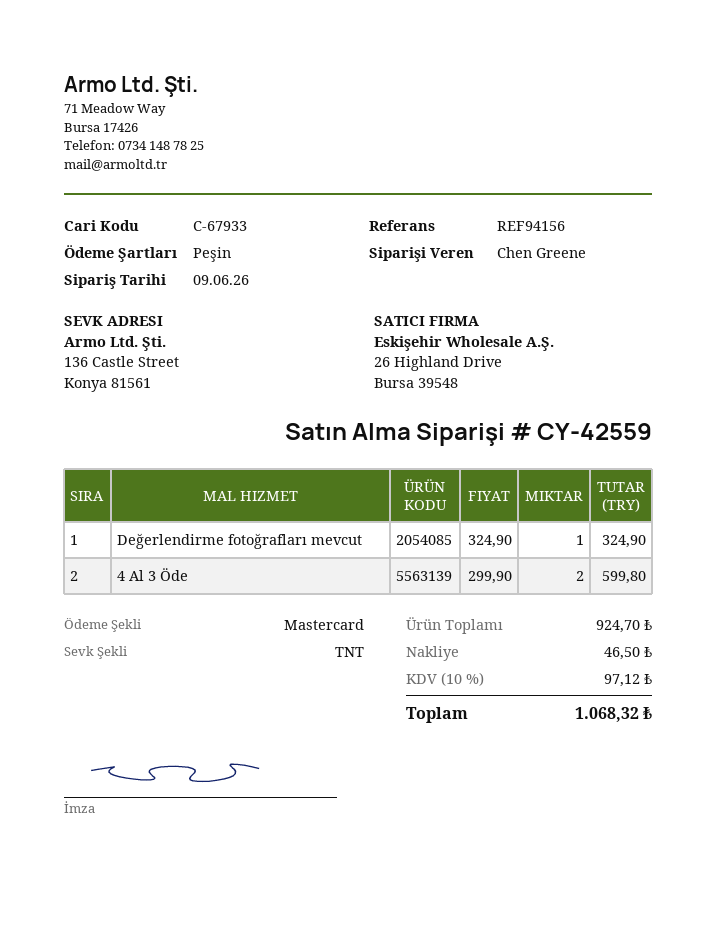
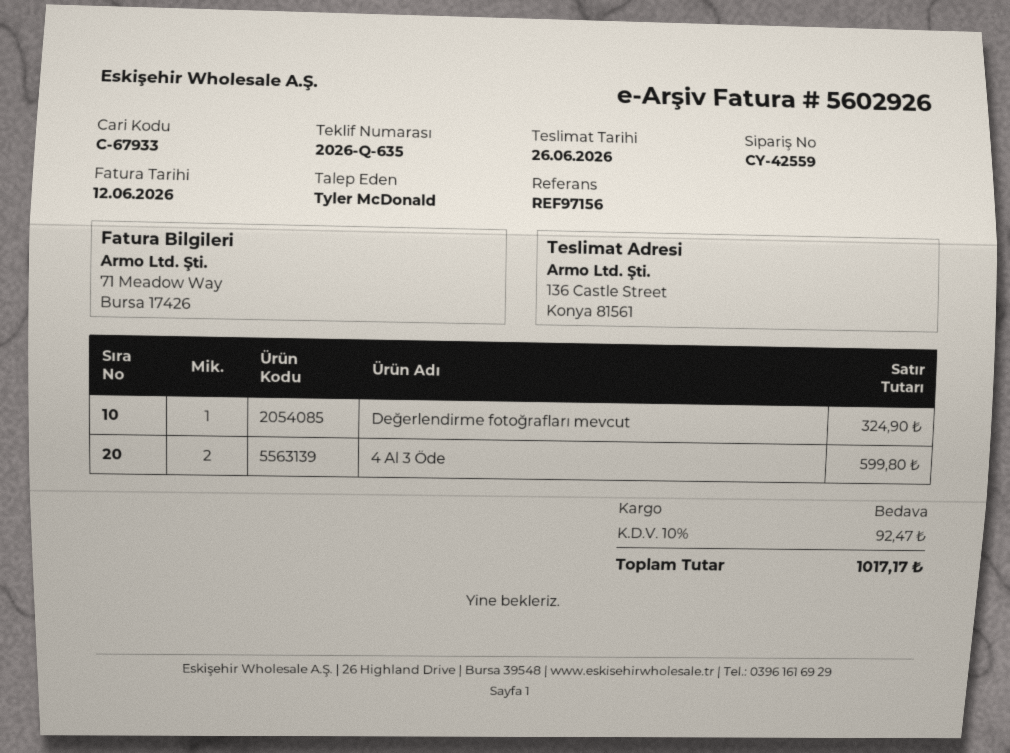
reference: REF94156 -> REF97156
ordered by: Chen Greene -> Tyler McDonald
shipping: 46.50 -> 0.00
tax: 10% = 97.12 -> 10% = 92.47
total: 1068.32 -> 1017.17

